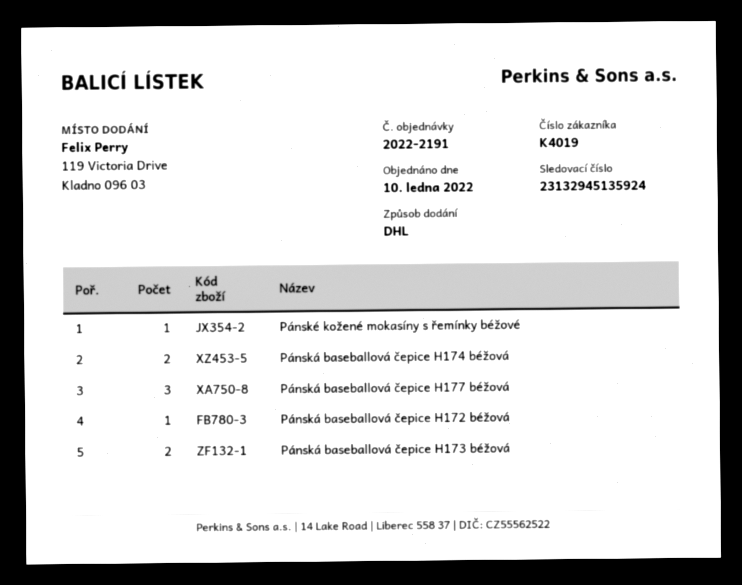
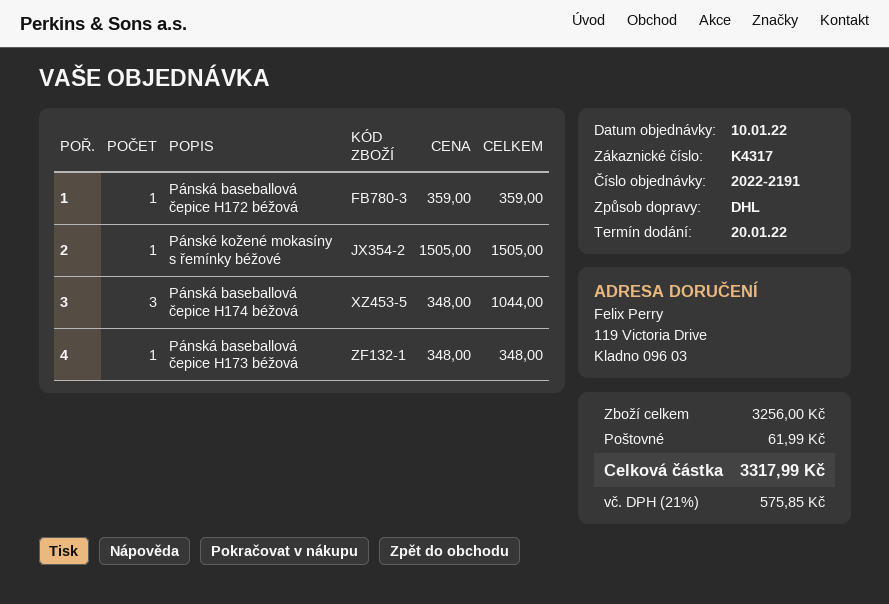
customer number: K4019 -> K4317
Pánská baseballová čepice H174 béžová: 2 -> 3
Pánská baseballová čepice H177 béžová: 3 -> none
Pánská baseballová čepice H173 béžová: 2 -> 1

